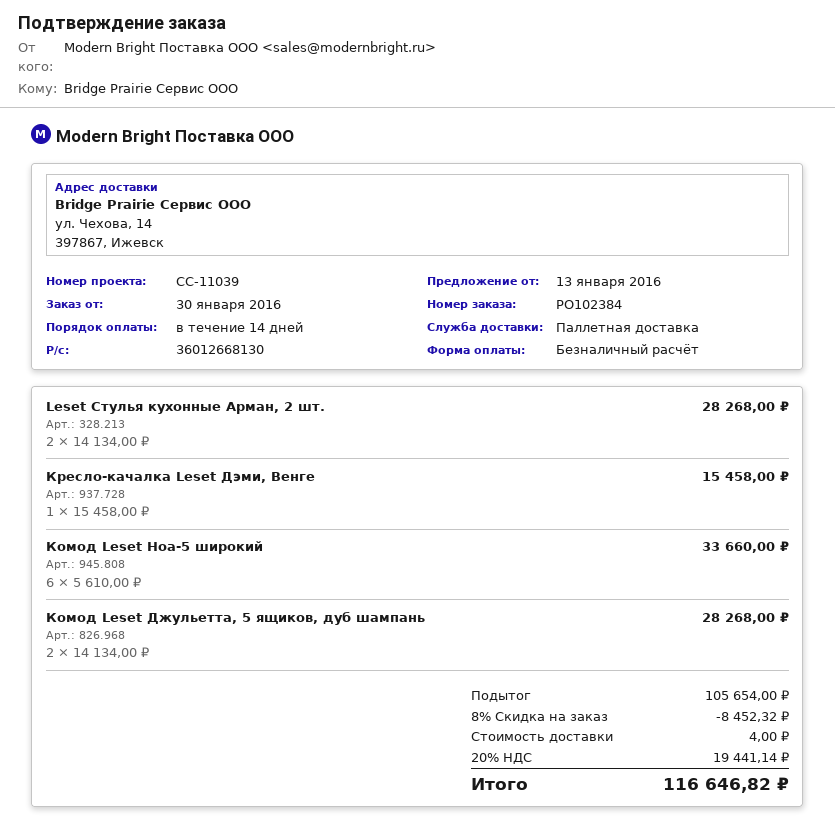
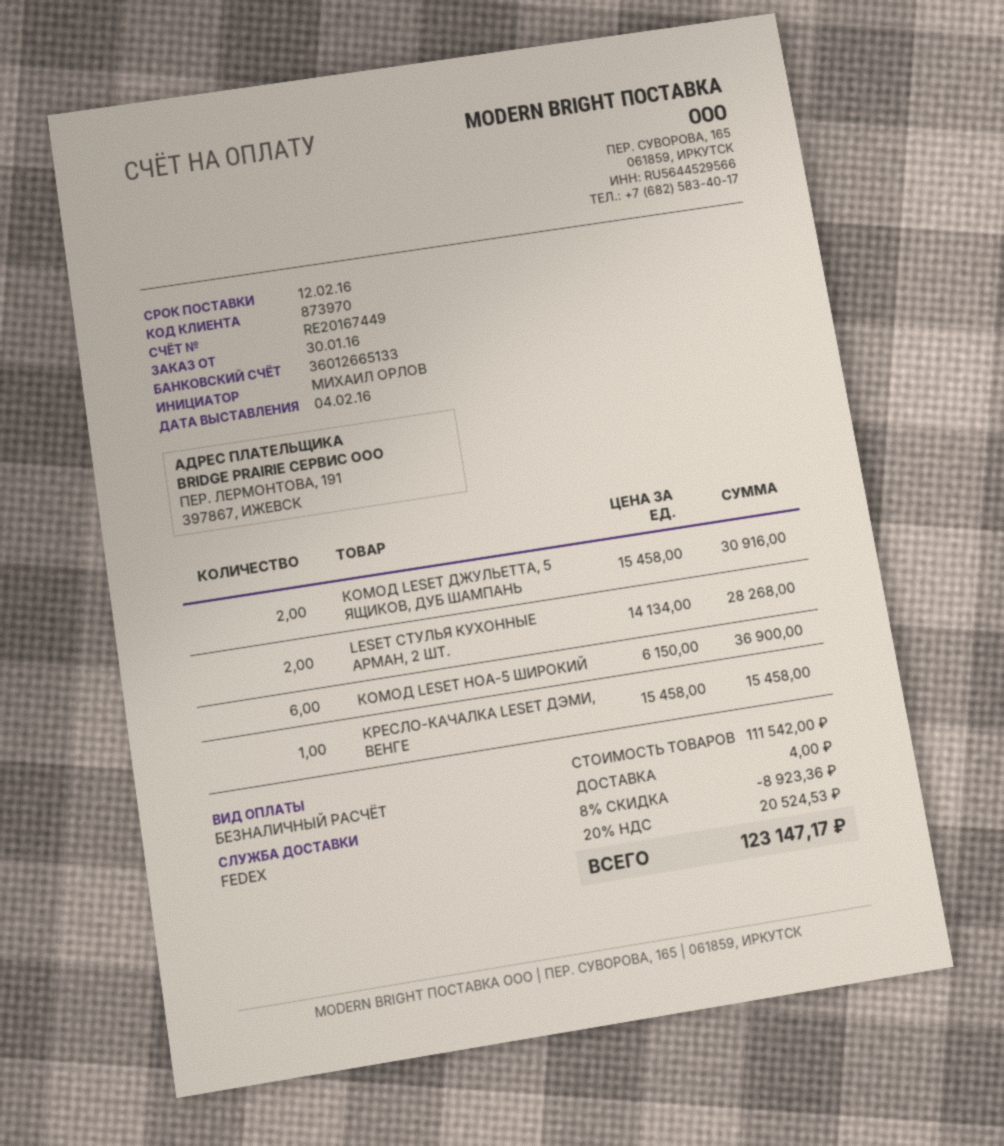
bank account: 36012668130 -> 36012665133
shipping method: pallet freight -> FedEx
Комод Leset Ноа-5 широкий: 6 x 5610.00 = 33660.00 -> 6 x 6150.00 = 36900.00
Комод Leset Джульетта, 5 ящиков, дуб шампань: 2 x 14134.00 = 28268.00 -> 2 x 15458.00 = 30916.00
subtotal: 105654.00 -> 111542.00
discount: 8% = 8452.32 -> 8% = 8923.36
tax: 20% = 19441.14 -> 20% = 20524.53
total: 116646.82 -> 123147.17

